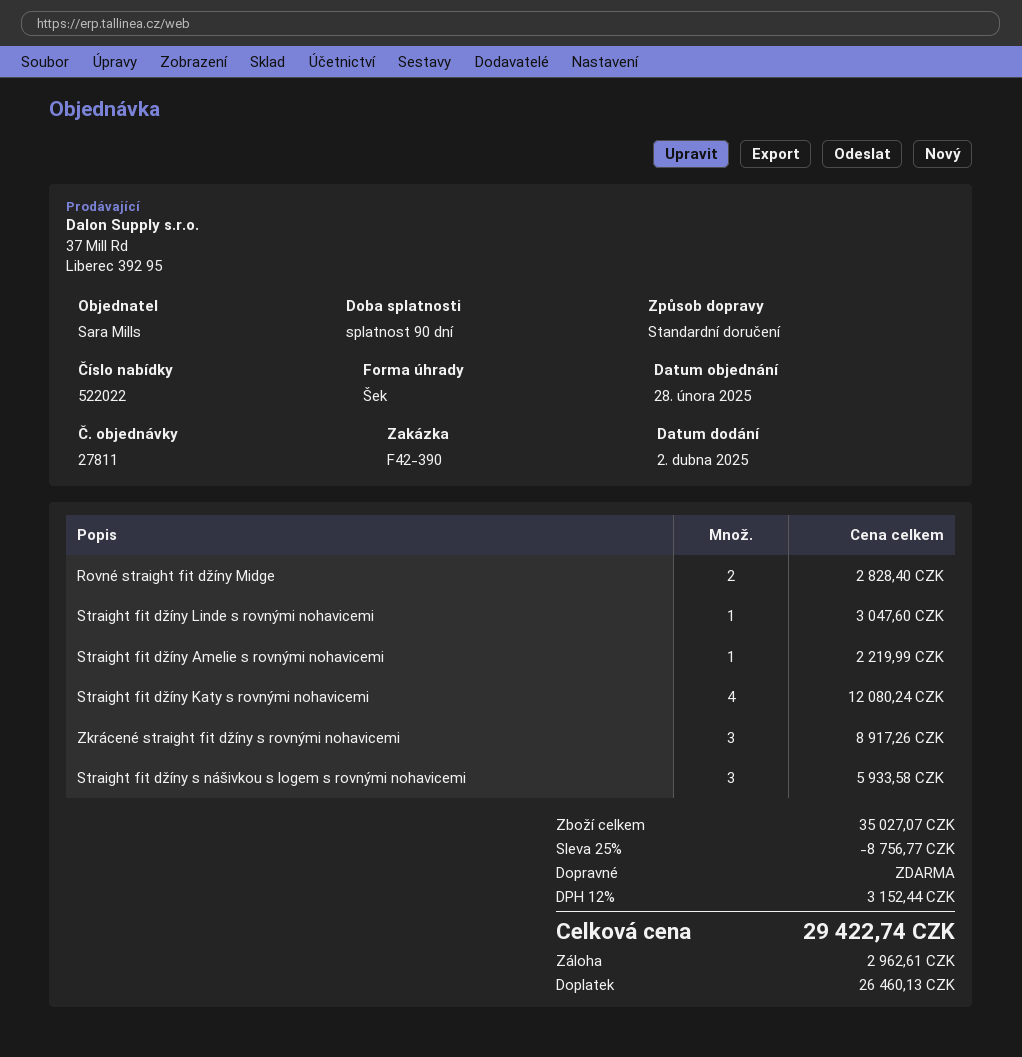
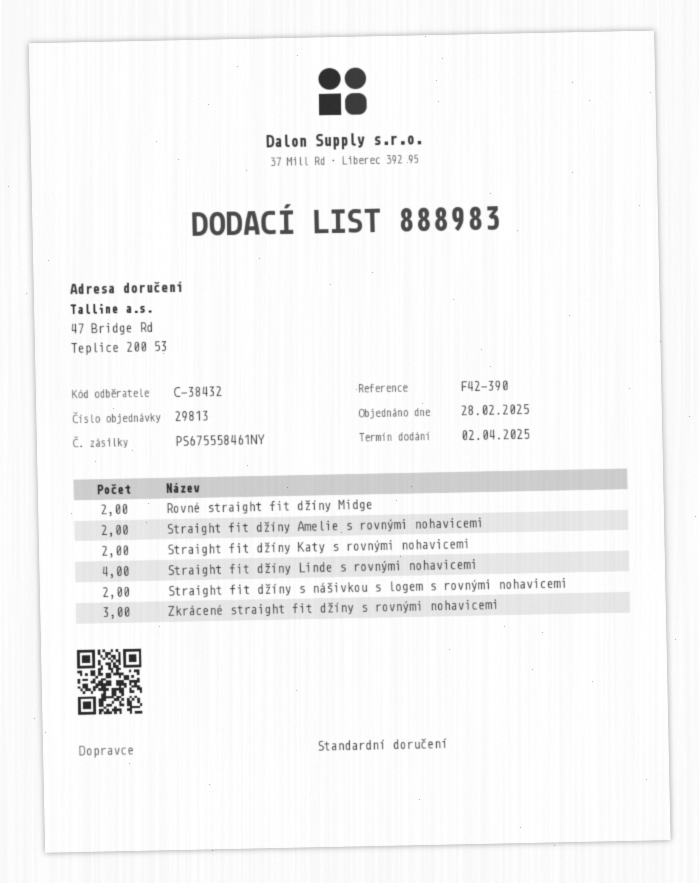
order number: 27811 -> 29813
Straight fit džíny Linde s rovnými nohavicemi: 1 -> 4
Straight fit džíny Amelie s rovnými nohavicemi: 1 -> 2
Straight fit džíny Katy s rovnými nohavicemi: 4 -> 2
Straight fit džíny s nášivkou s logem s rovnými nohavicemi: 3 -> 2

